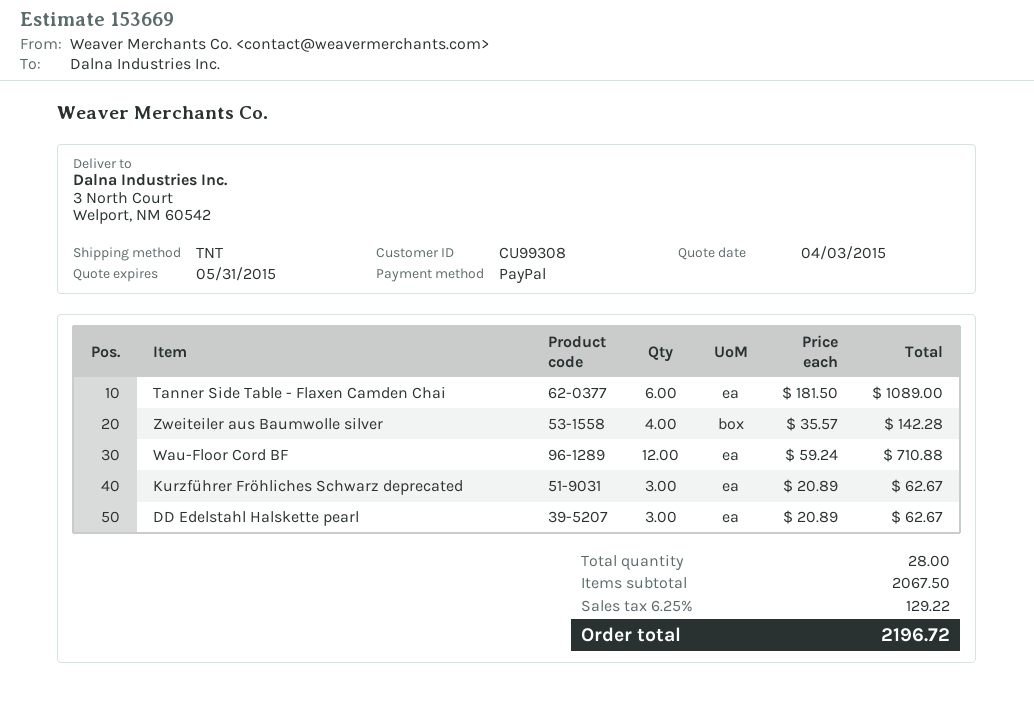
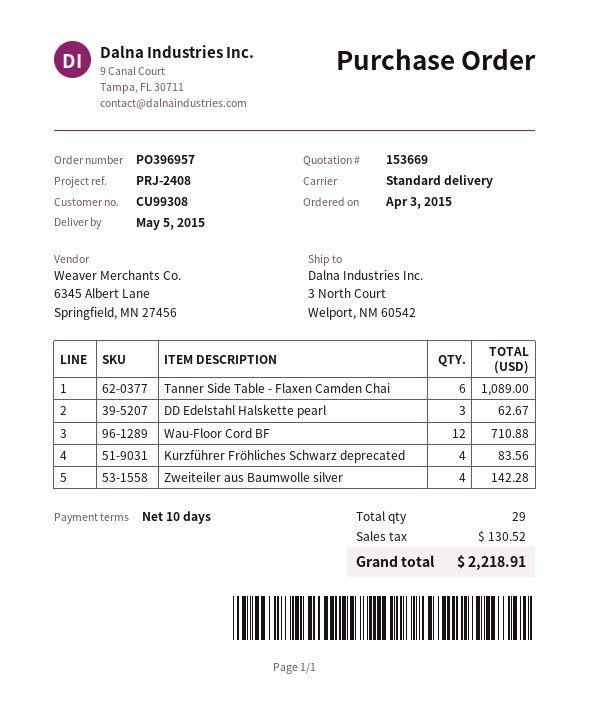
shipping method: TNT -> standard
Kurzführer Fröhliches Schwarz deprecated: 3 for 62.67 -> 4 for 83.56
total quantity: 28 -> 29
tax: 129.22 -> 130.52
total: 2196.72 -> 2218.91

